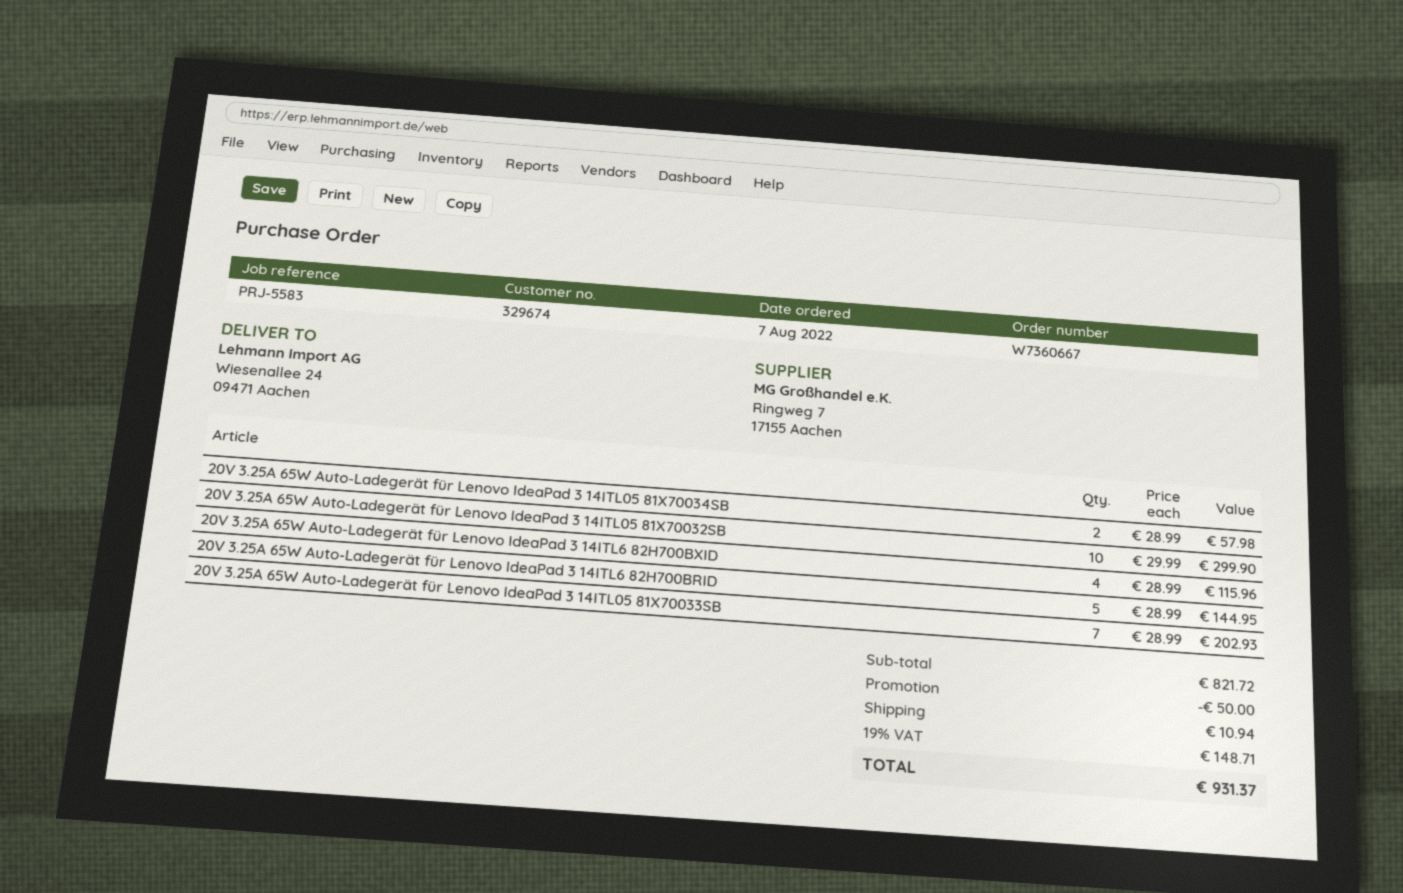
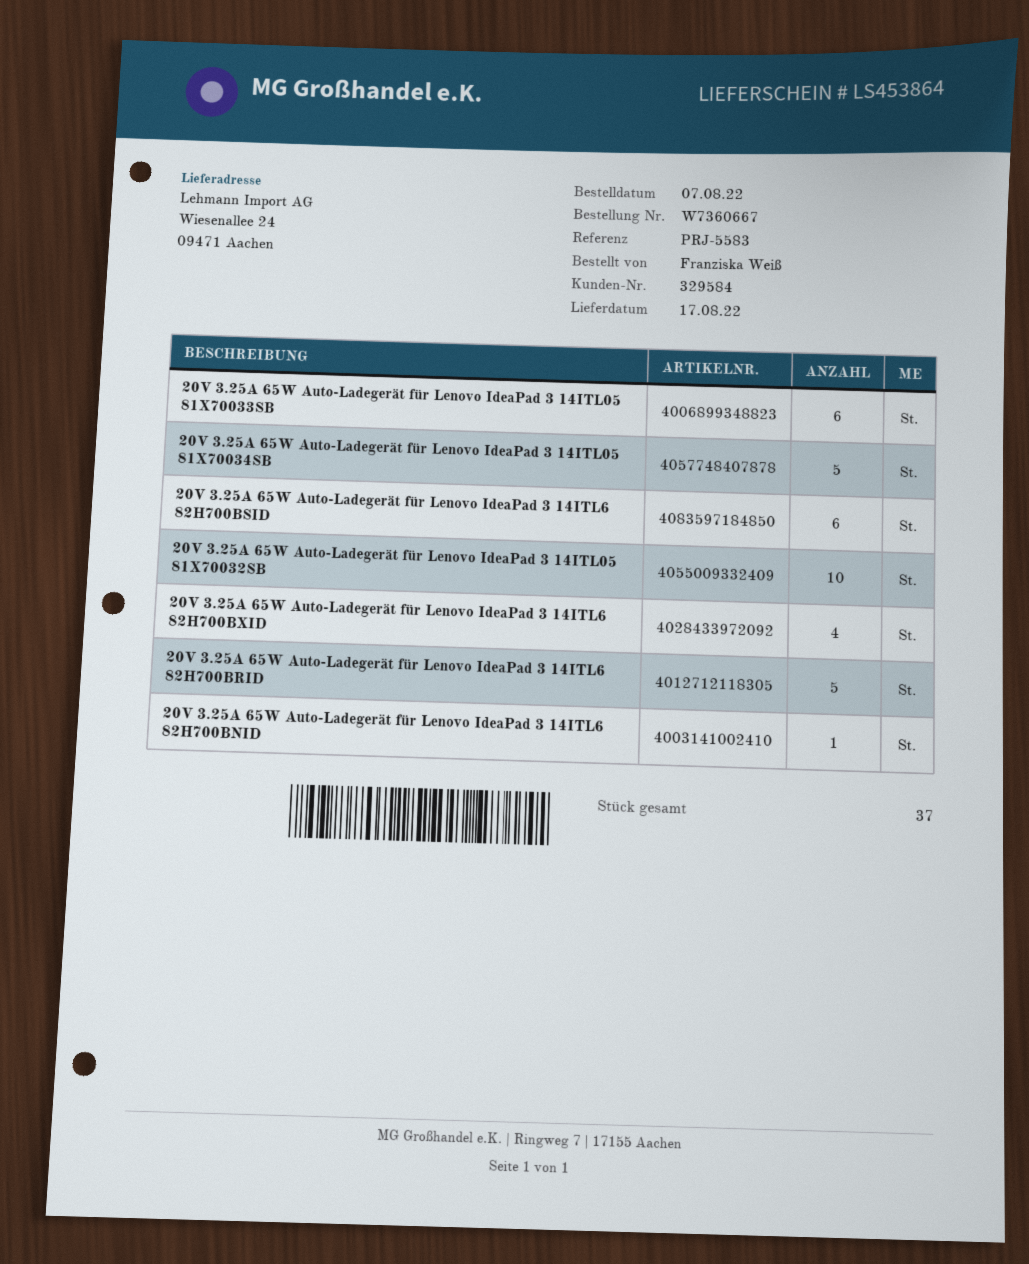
customer number: 329674 -> 329584
20V 3.25A 65W Auto-Ladegerät für Lenovo IdeaPad 3 14ITL05 81X70034SB: 2 -> 5
20V 3.25A 65W Auto-Ladegerät für Lenovo IdeaPad 3 14ITL05 81X70033SB: 7 -> 6
20V 3.25A 65W Auto-Ladegerät für Lenovo IdeaPad 3 14ITL6 82H700BSID: none -> 6
20V 3.25A 65W Auto-Ladegerät für Lenovo IdeaPad 3 14ITL6 82H700BNID: none -> 1

